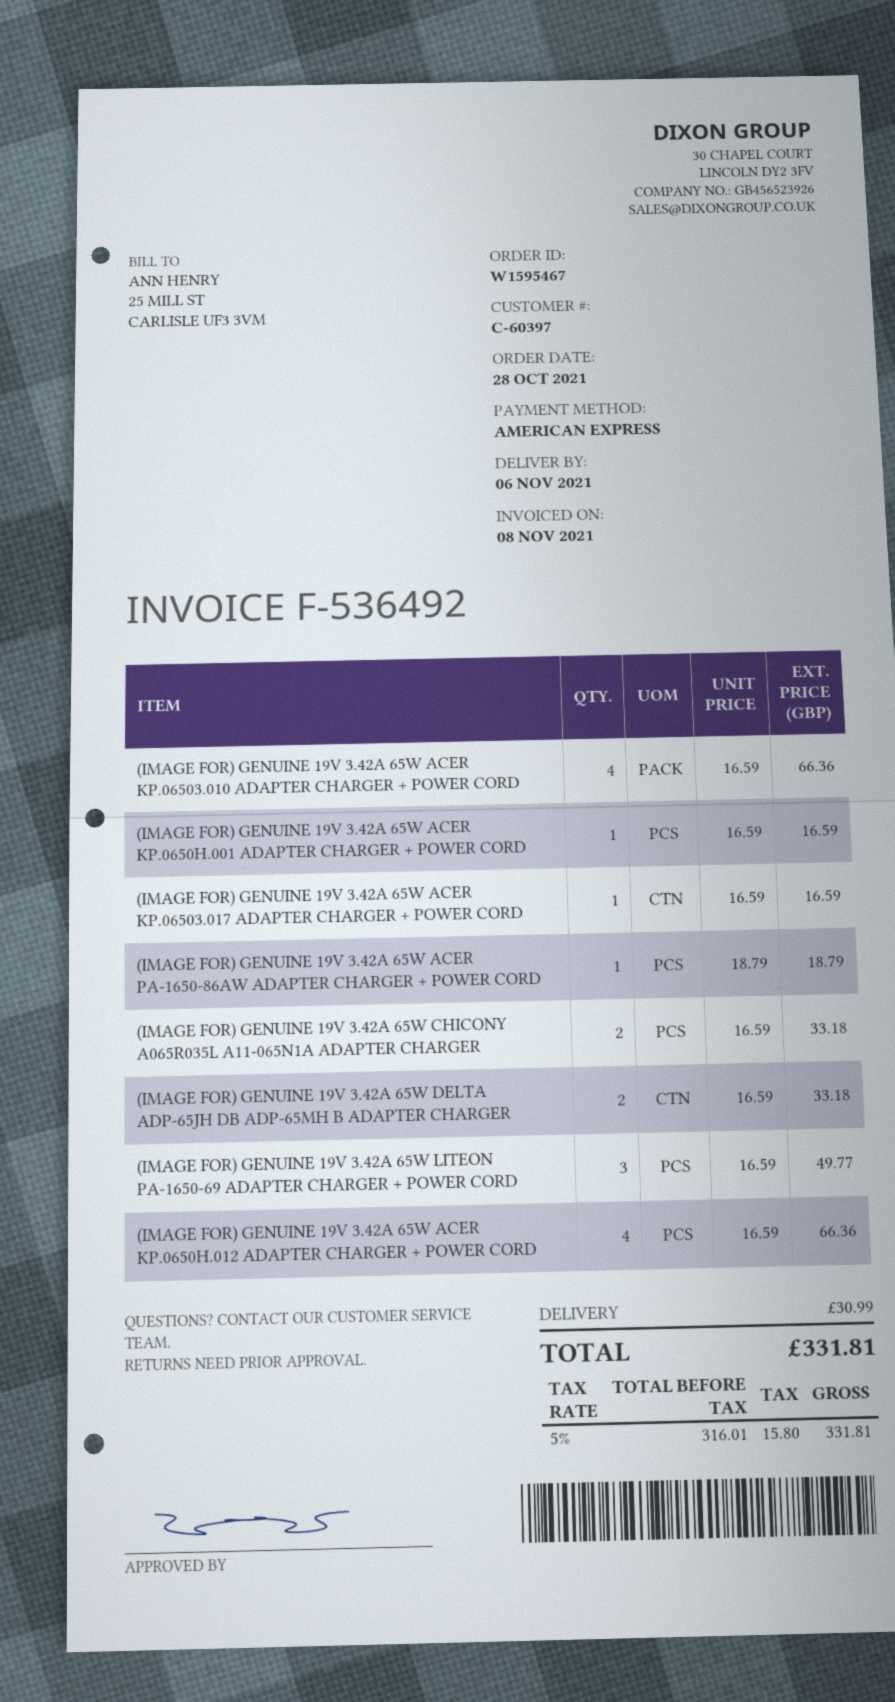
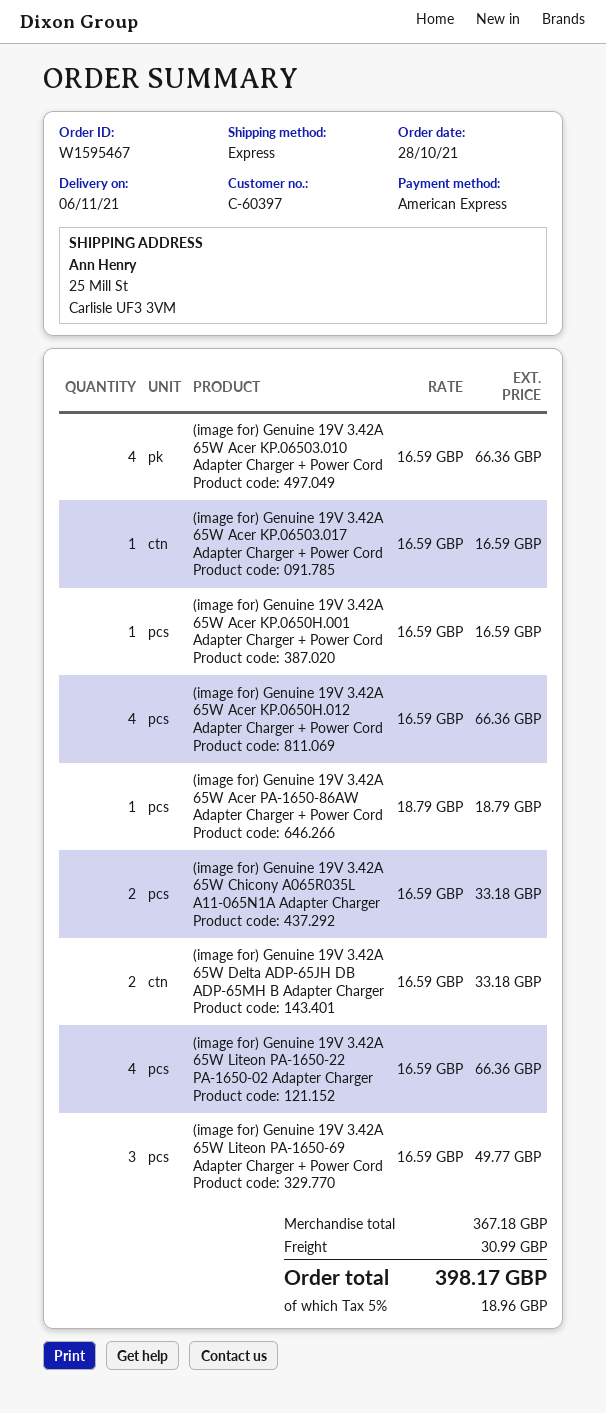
(image for) Genuine 19V 3.42A 65W Liteon PA-1650-22 PA-1650-02 Adapter Charger: none -> 4 x 16.59 = 66.36
tax: 5% = 15.80 -> 5% = 18.96
total: 331.81 -> 398.17

